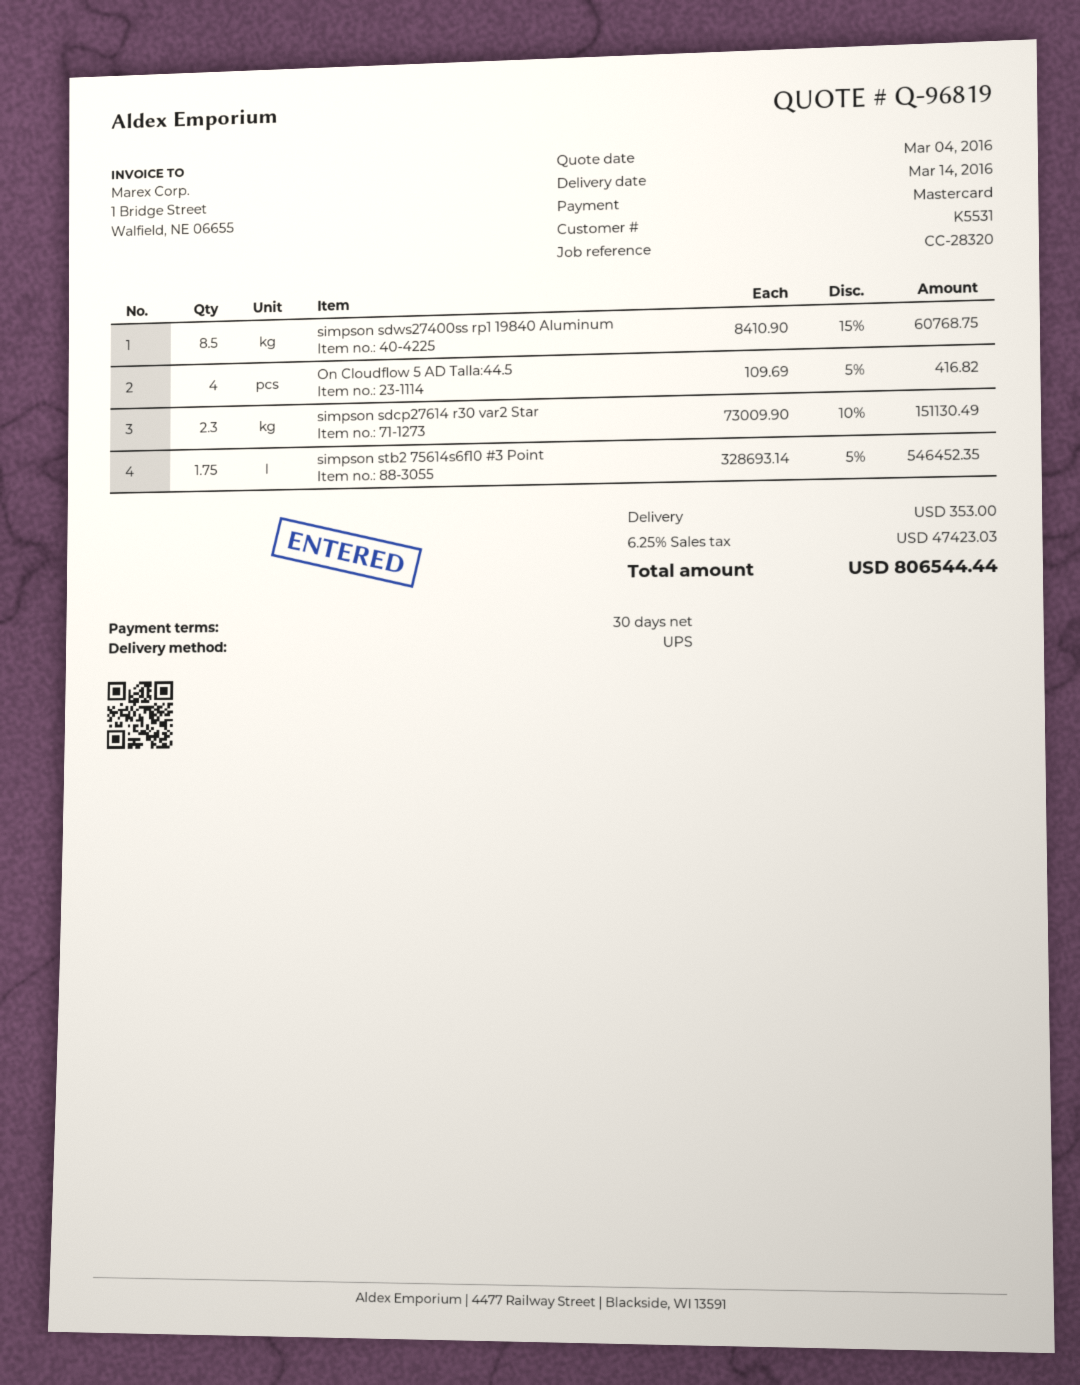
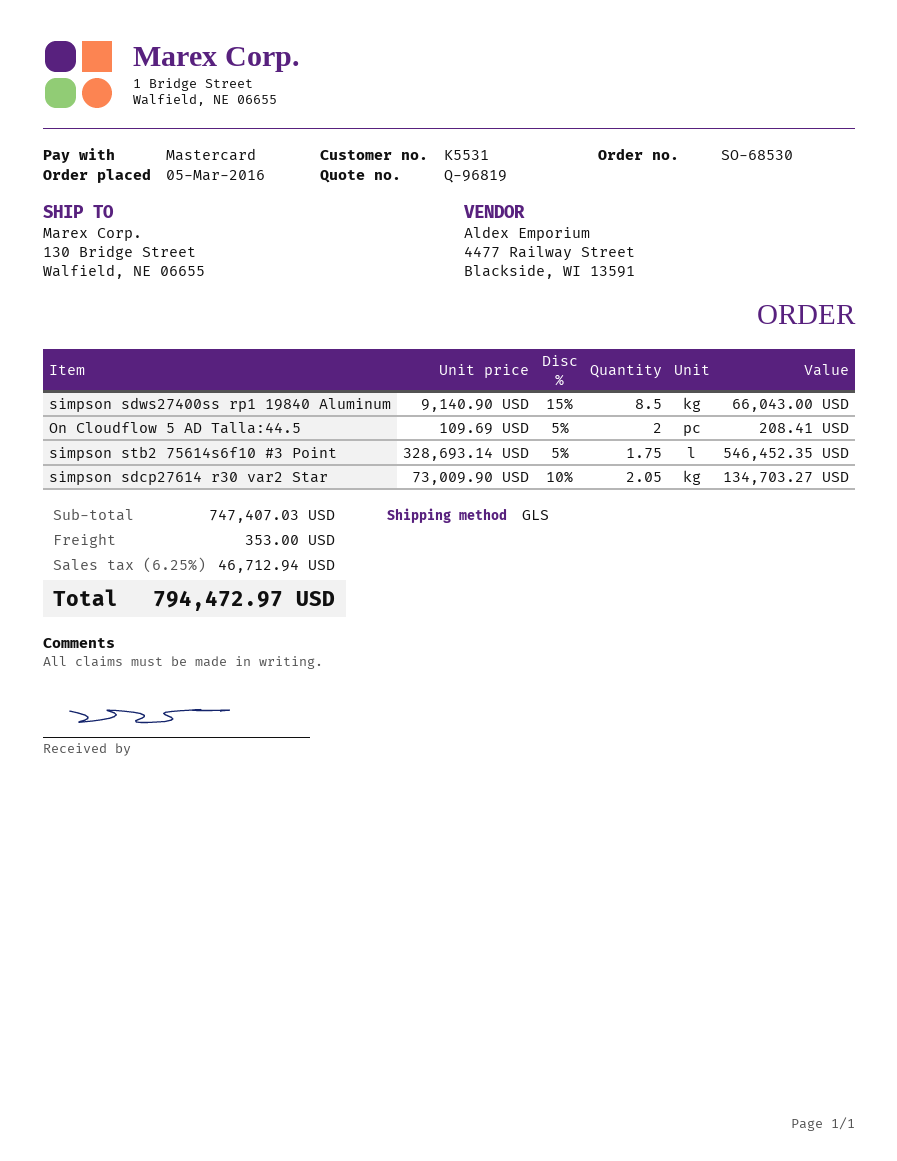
shipping method: UPS -> GLS
simpson sdws27400ss rp1 19840 Aluminum: 8.5 x 8410.90 - 15% = 60768.75 -> 8.5 x 9140.90 - 15% = 66043.00
On Cloudflow 5 AD Talla:44.5: 4 x 109.69 - 5% = 416.82 -> 2 x 109.69 - 5% = 208.41
simpson sdcp27614 r30 var2 Star: 2.3 x 73009.90 - 10% = 151130.49 -> 2.05 x 73009.90 - 10% = 134703.27
tax: 6.25% = 47423.03 -> 6.25% = 46712.94
total: 806544.44 -> 794472.97

